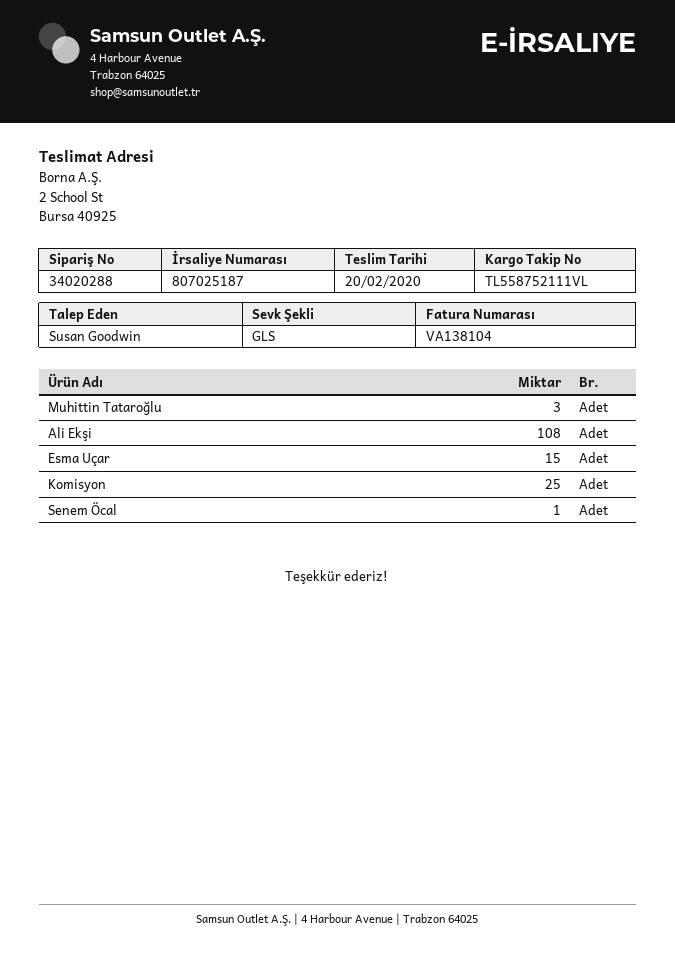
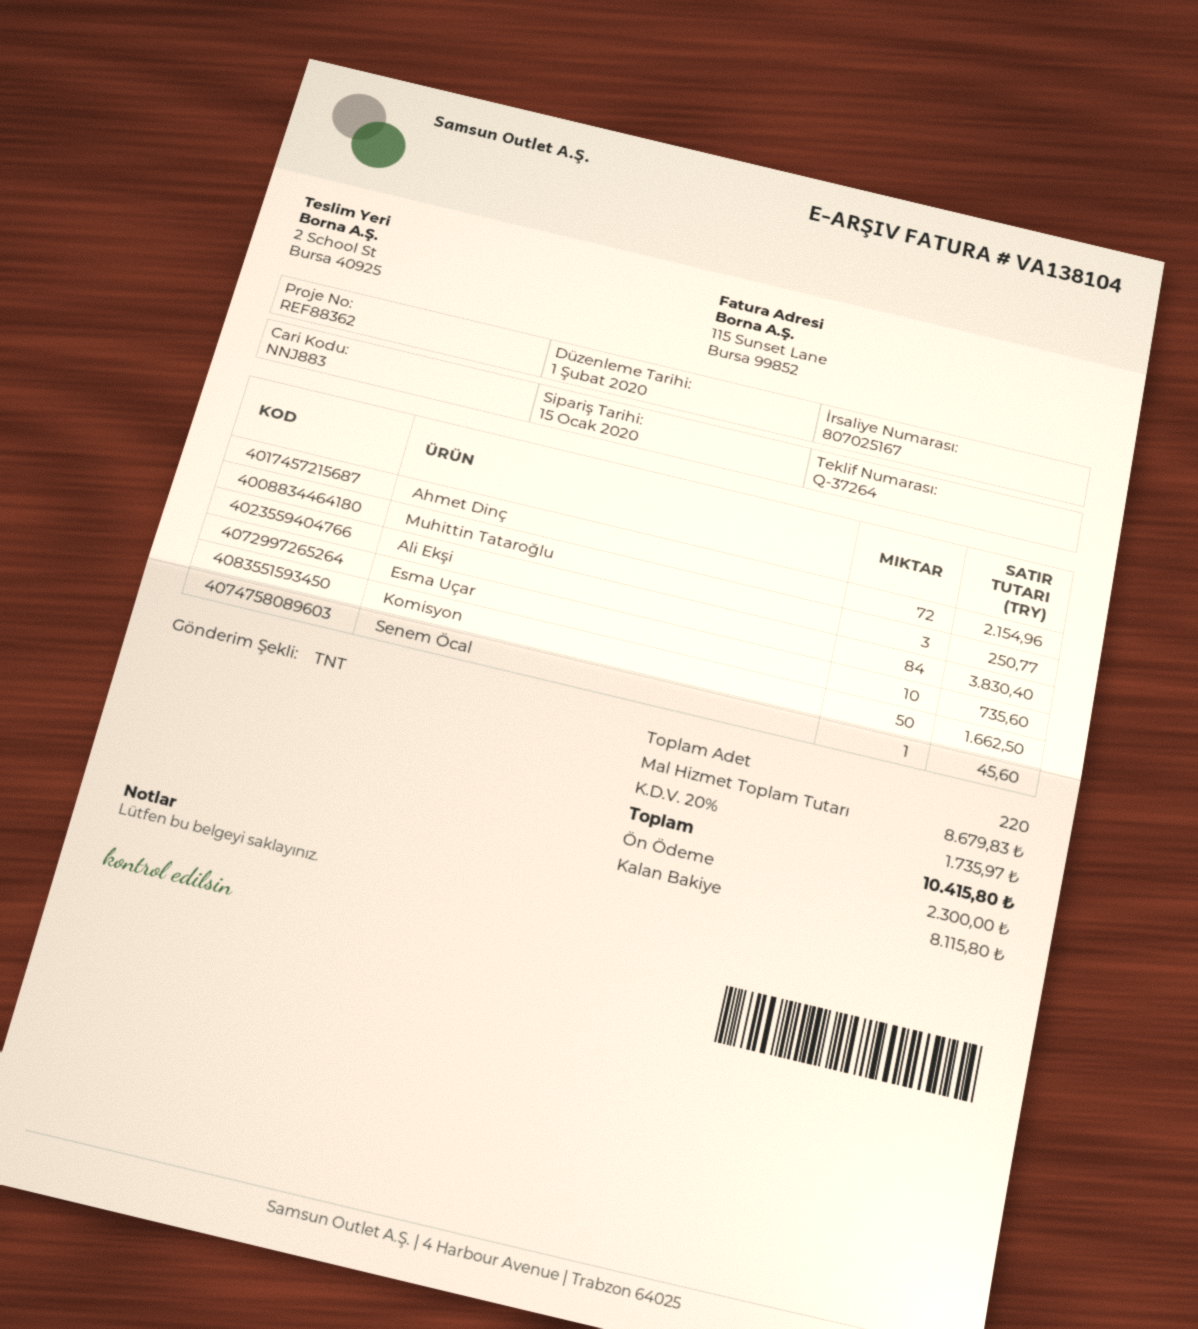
delivery note number: 807025187 -> 807025167
shipping method: GLS -> TNT
Ali Ekşi: 108 -> 84
Esma Uçar: 15 -> 10
Komisyon: 25 -> 50
Ahmet Dinç: none -> 72

